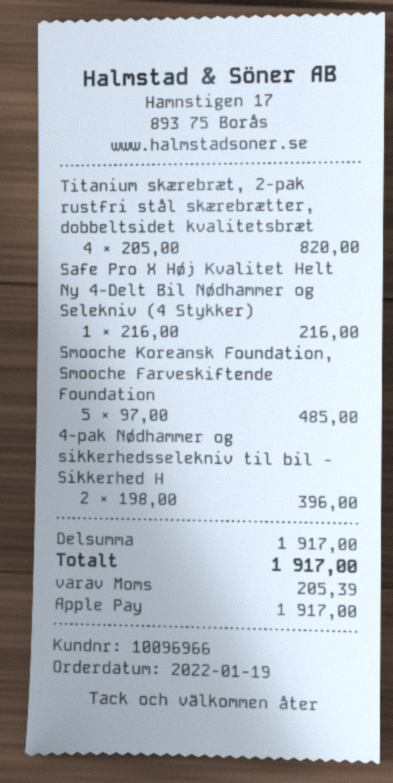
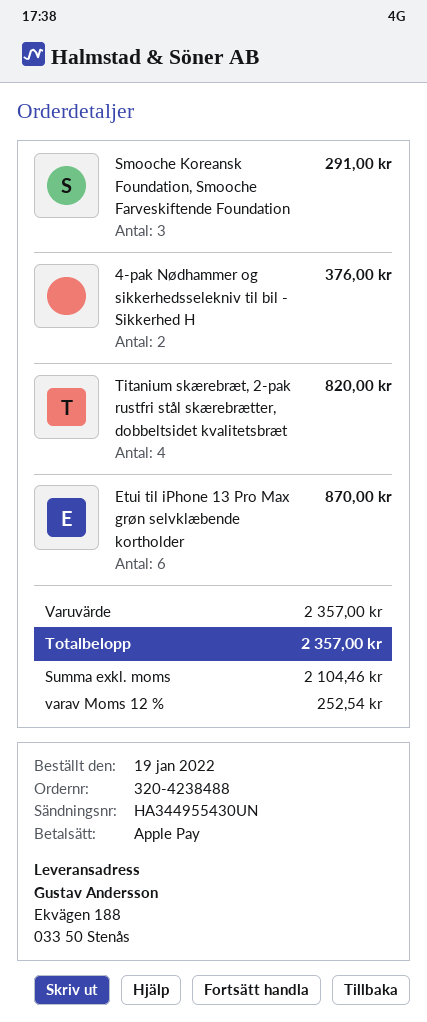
Safe Pro X Høj Kvalitet Helt Ny 4-Delt Bil Nødhammer og Selekniv (4 Stykker): 1 for 216.00 -> none
Smooche Koreansk Foundation, Smooche Farveskiftende Foundation: 5 for 485.00 -> 3 for 291.00
4-pak Nødhammer og sikkerhedsselekniv til bil - Sikkerhed H: 2 for 396.00 -> 2 for 376.00
Etui til iPhone 13 Pro Max grøn selvklæbende kortholder: none -> 6 for 870.00
subtotal: 1917.00 -> 2357.00
tax: 205.39 -> 252.54
total: 1917.00 -> 2357.00

